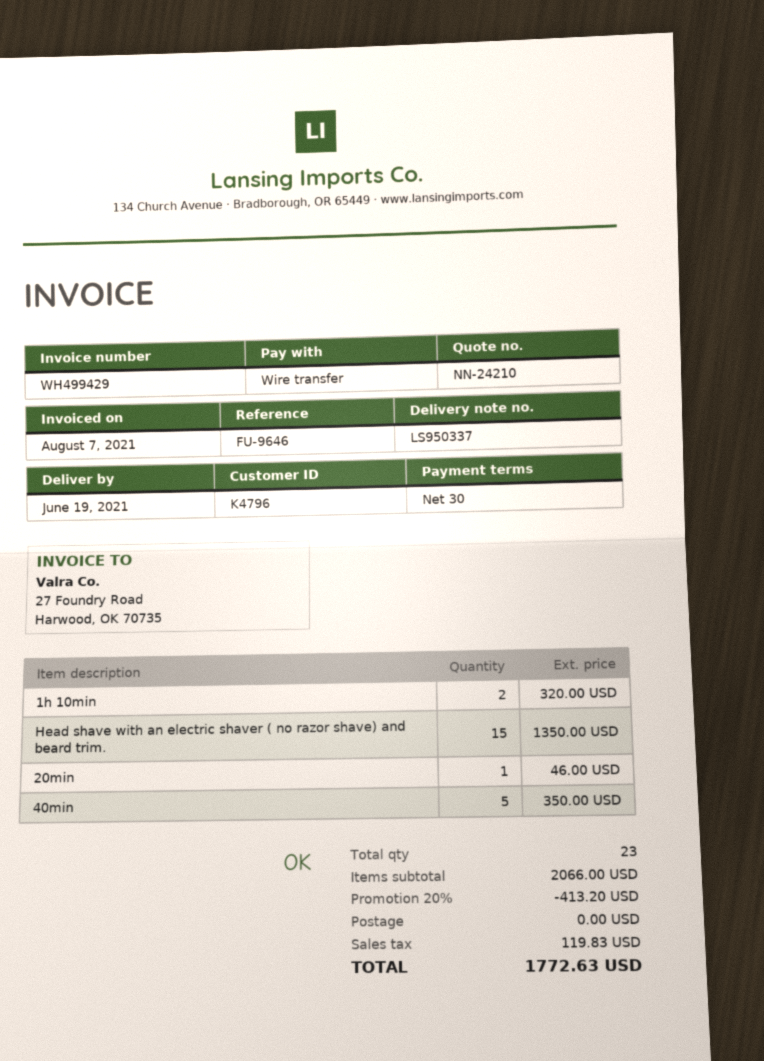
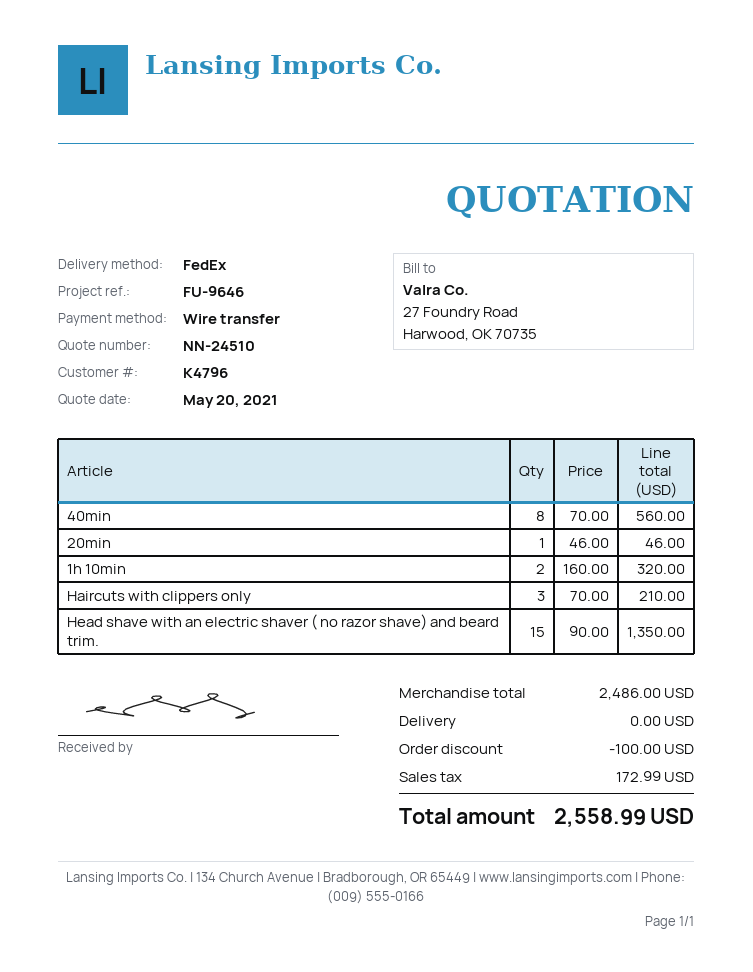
quote number: NN-24210 -> NN-24510
40min: 5 for 350.00 -> 8 for 560.00
Haircuts with clippers only: none -> 3 for 210.00
subtotal: 2066.00 -> 2486.00
discount: 413.20 -> 100.00
tax: 119.83 -> 172.99
total: 1772.63 -> 2558.99

